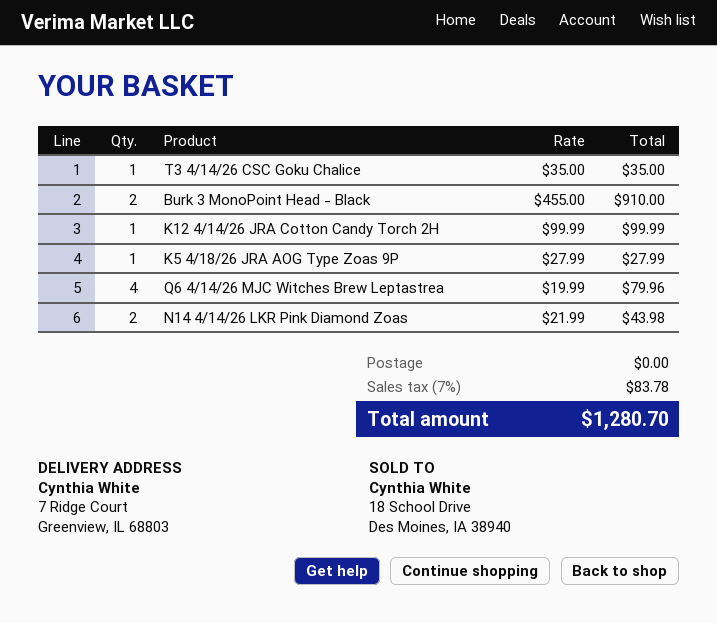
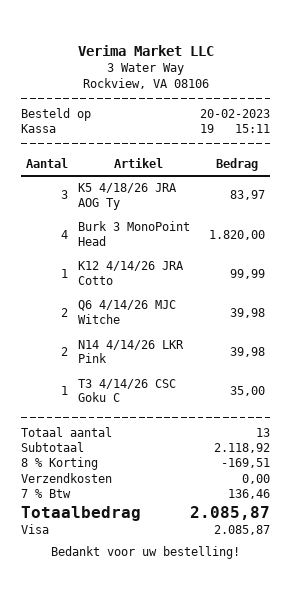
Burk 3 MonoPoint Head - Black: 2 for 910.00 -> 4 for 1820.00
K5 4/18/26 JRA AOG Type Zoas 9P: 1 for 27.99 -> 3 for 83.97
Q6 4/14/26 MJC Witches Brew Leptastrea: 4 for 79.96 -> 2 for 39.98
N14 4/14/26 LKR Pink Diamond Zoas: 2 for 43.98 -> 2 for 39.98
discount: none -> 8% = 169.51
tax: 7% = 83.78 -> 7% = 136.46
total: 1280.70 -> 2085.87

